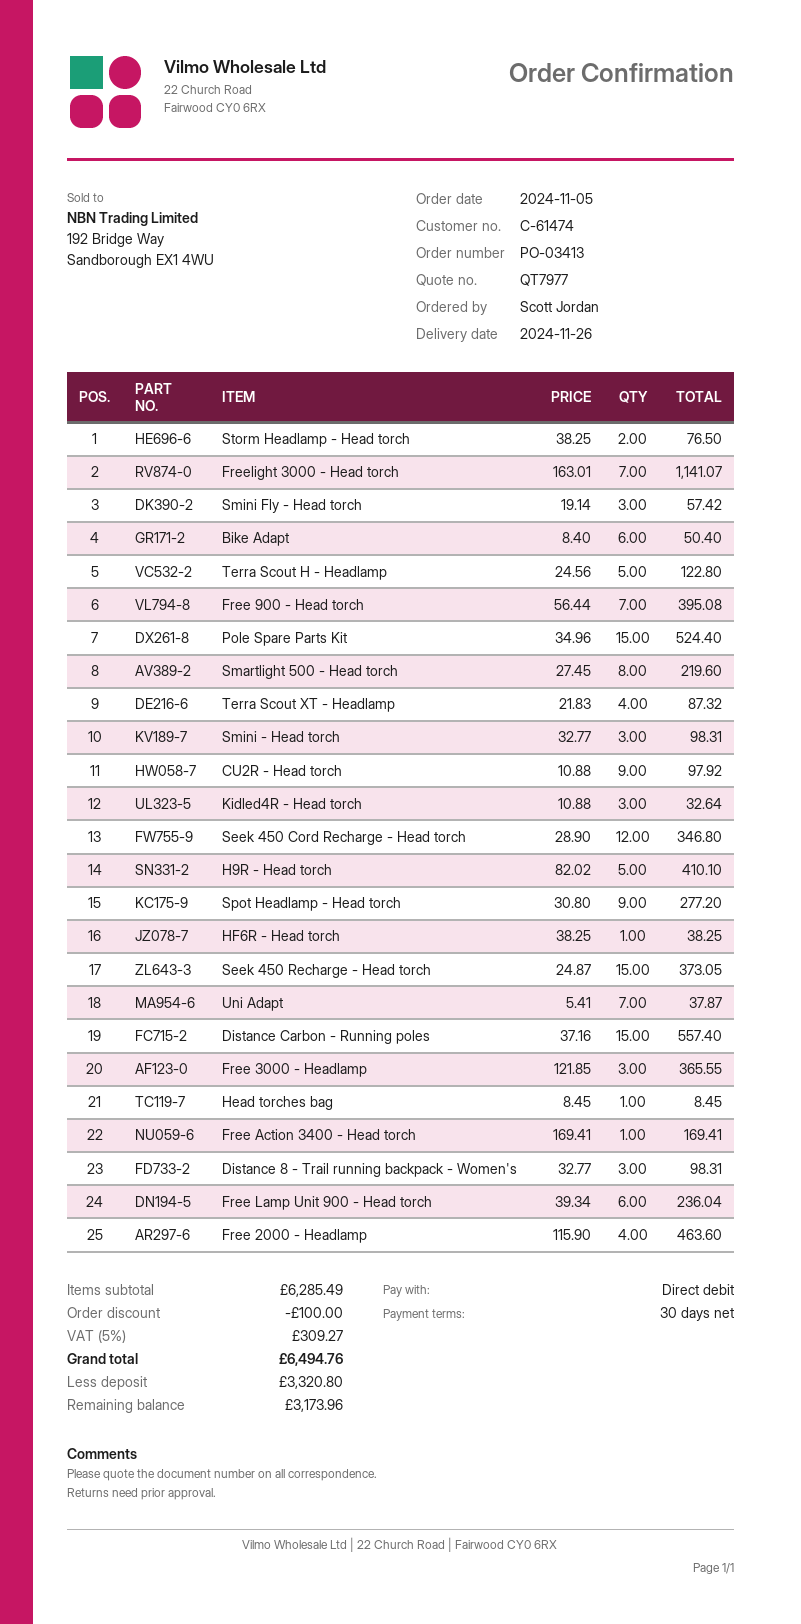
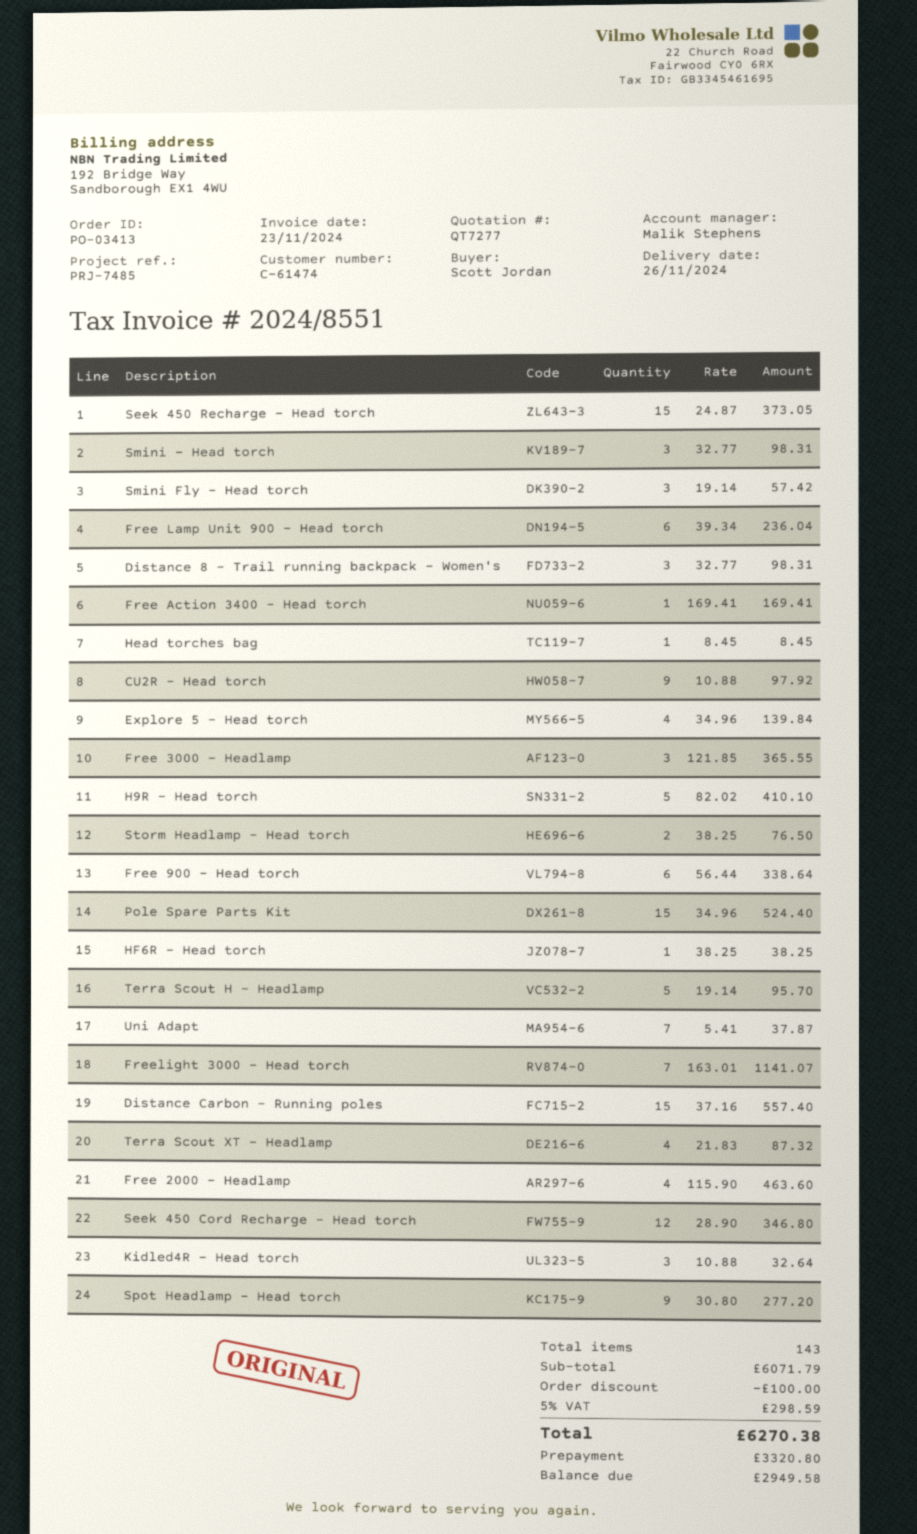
quote number: QT7977 -> QT7277
Bike Adapt: 6 x 8.40 = 50.40 -> none
Terra Scout H - Headlamp: 5 x 24.56 = 122.80 -> 5 x 19.14 = 95.70
Free 900 - Head torch: 7 x 56.44 = 395.08 -> 6 x 56.44 = 338.64
Smartlight 500 - Head torch: 8 x 27.45 = 219.60 -> none
Explore 5 - Head torch: none -> 4 x 34.96 = 139.84
subtotal: 6285.49 -> 6071.79
tax: 5% = 309.27 -> 5% = 298.59
total: 6494.76 -> 6270.38
balance: 3173.96 -> 2949.58

